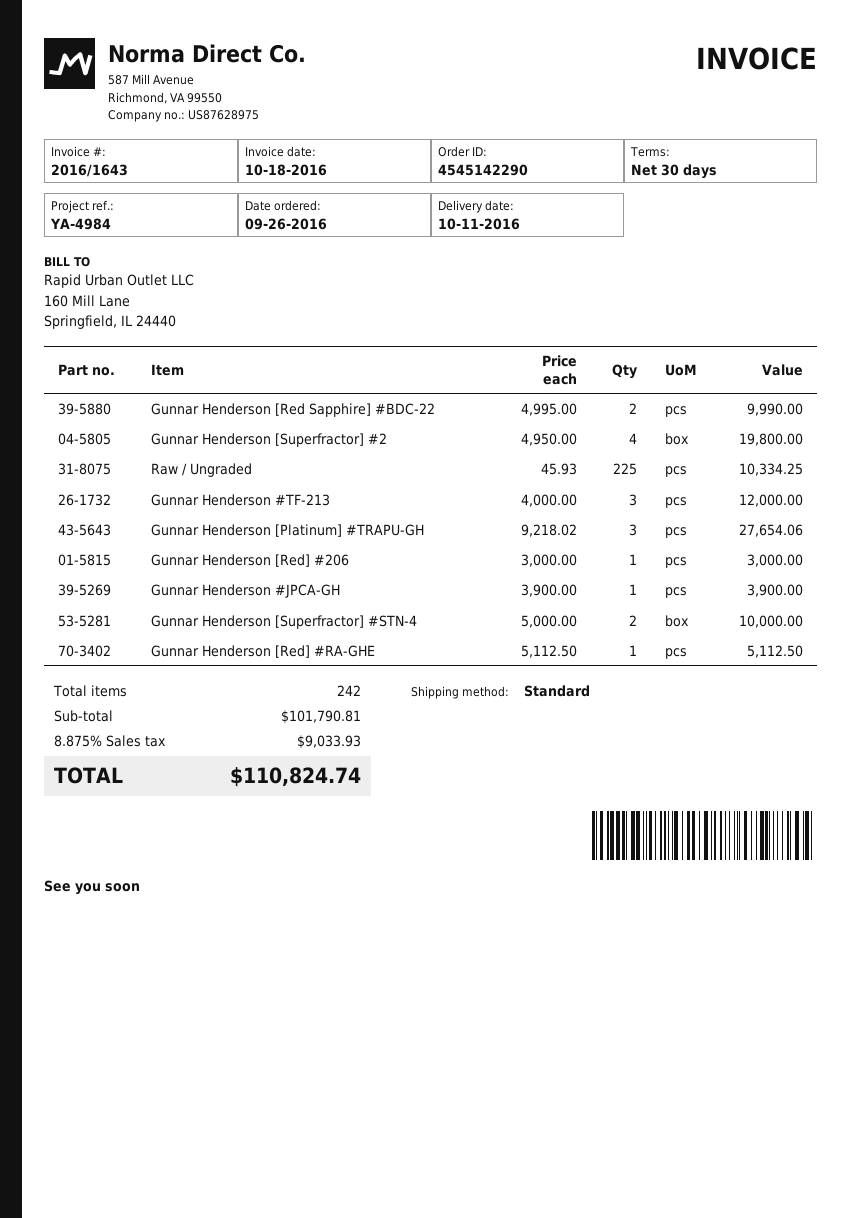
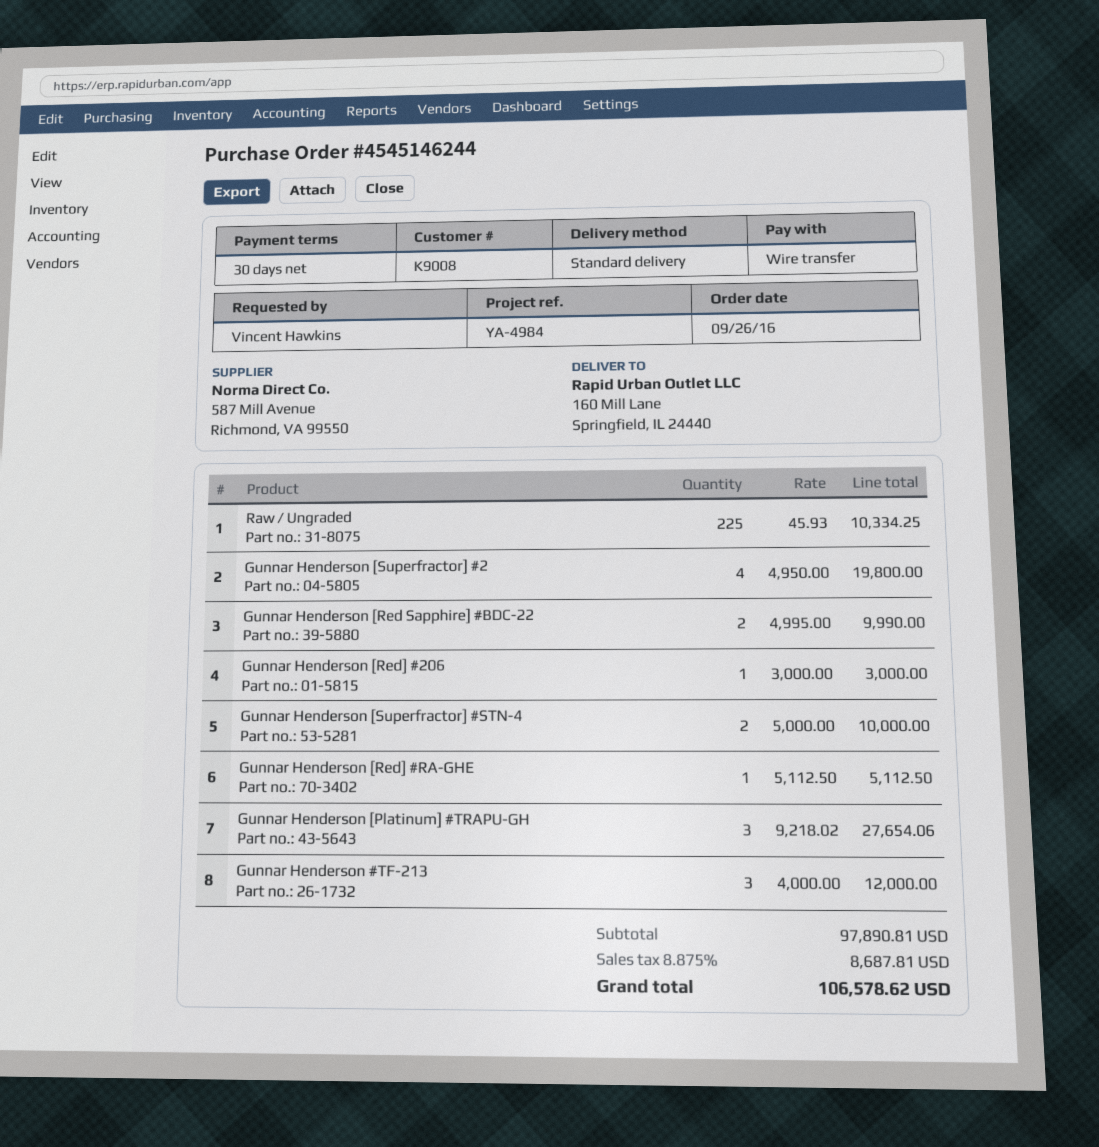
order number: 4545142290 -> 4545146244
Gunnar Henderson #JPCA-GH: 1 x 3900.00 = 3900.00 -> none
subtotal: 101790.81 -> 97890.81
tax: 8.875% = 9033.93 -> 8.875% = 8687.81
total: 110824.74 -> 106578.62

